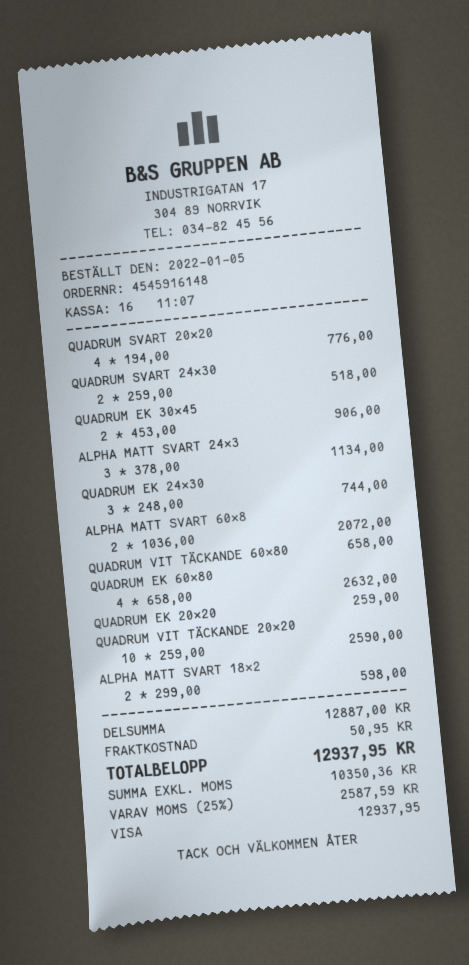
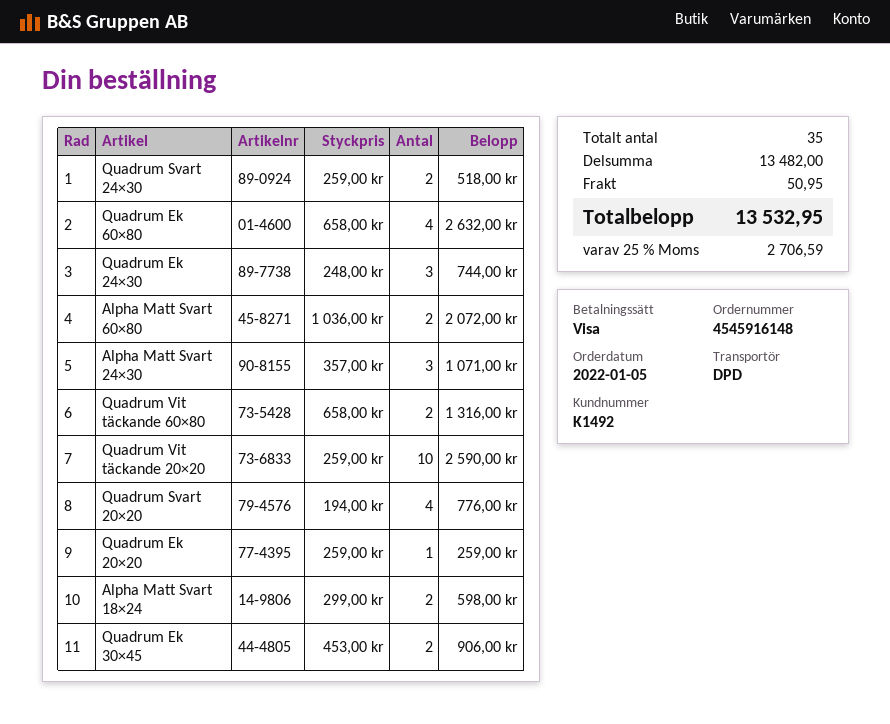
ALPHA MATT SVART 24×3: 3 x 378.00 = 1134.00 -> 3 x 357.00 = 1071.00
QUADRUM VIT TÄCKANDE 60×80: 1 x 658.00 = 658.00 -> 2 x 658.00 = 1316.00
subtotal: 12887.00 -> 13482.00
tax: 25% = 2587.59 -> 25% = 2706.59
total: 12937.95 -> 13532.95

